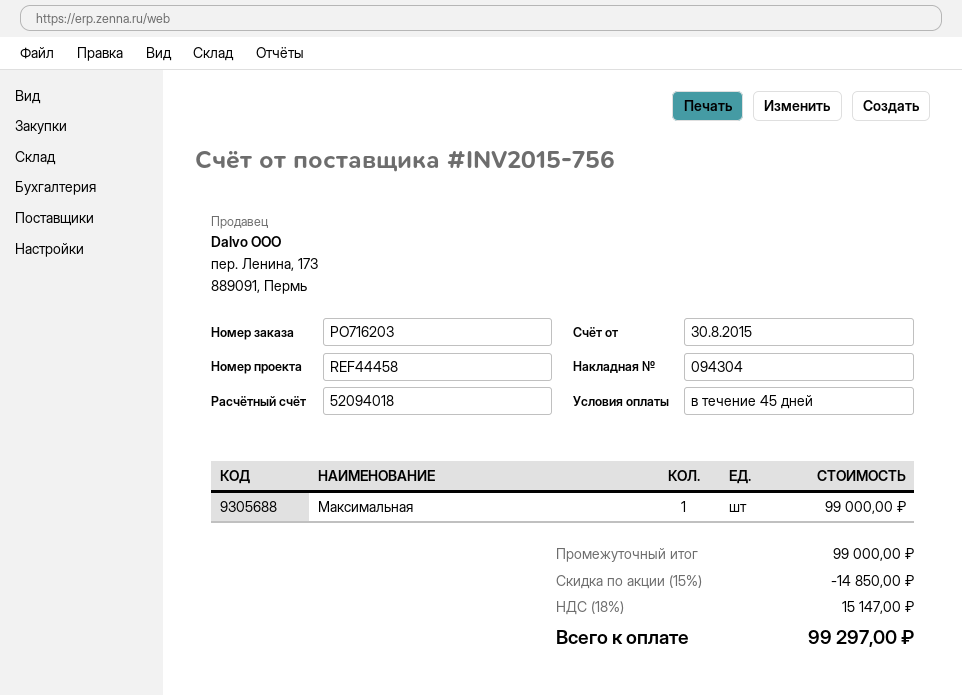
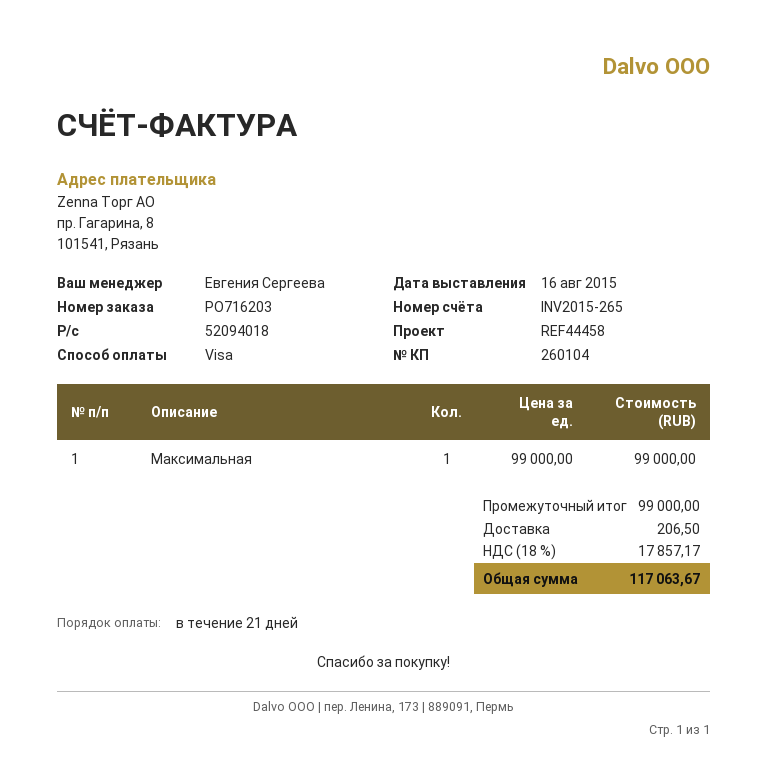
invoice number: INV2015-756 -> INV2015-265
invoice date: 2015-08-30 -> 2015-08-16
payment terms: 45 days -> 21 days
discount: 15% = 14850.00 -> none
shipping: none -> 206.50
tax: 18% = 15147.00 -> 18% = 17857.17
total: 99297.00 -> 117063.67

